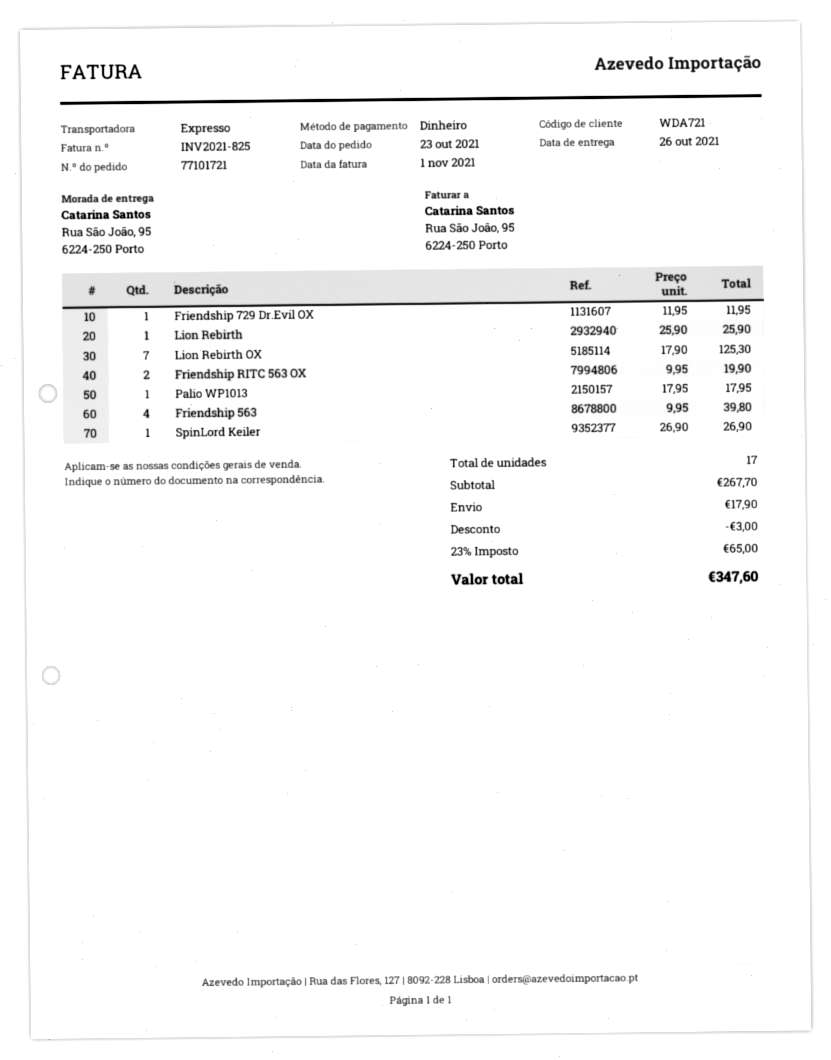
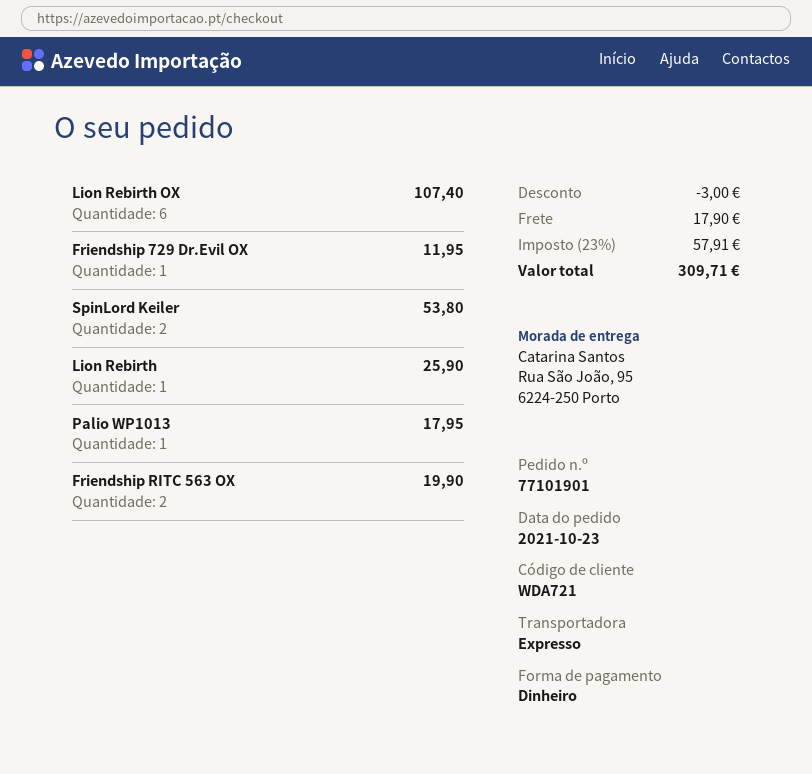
order number: 77101721 -> 77101901
Lion Rebirth OX: 7 for 125.30 -> 6 for 107.40
Friendship 563: 4 for 39.80 -> none
SpinLord Keiler: 1 for 26.90 -> 2 for 53.80
tax: 23% = 65.00 -> 23% = 57.91
total: 347.60 -> 309.71

